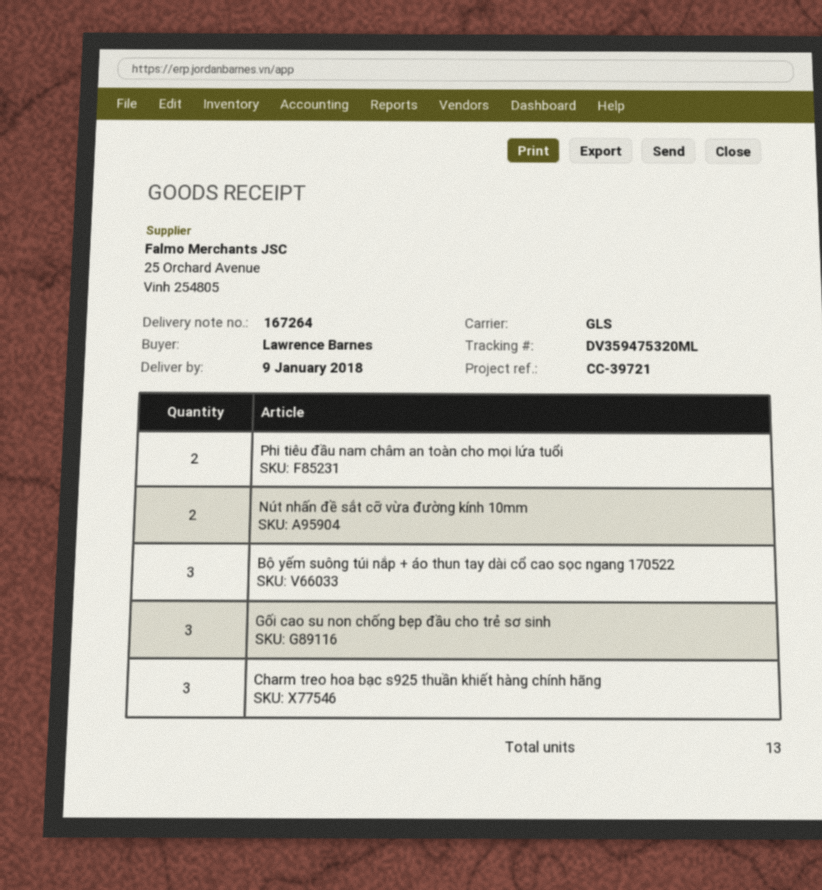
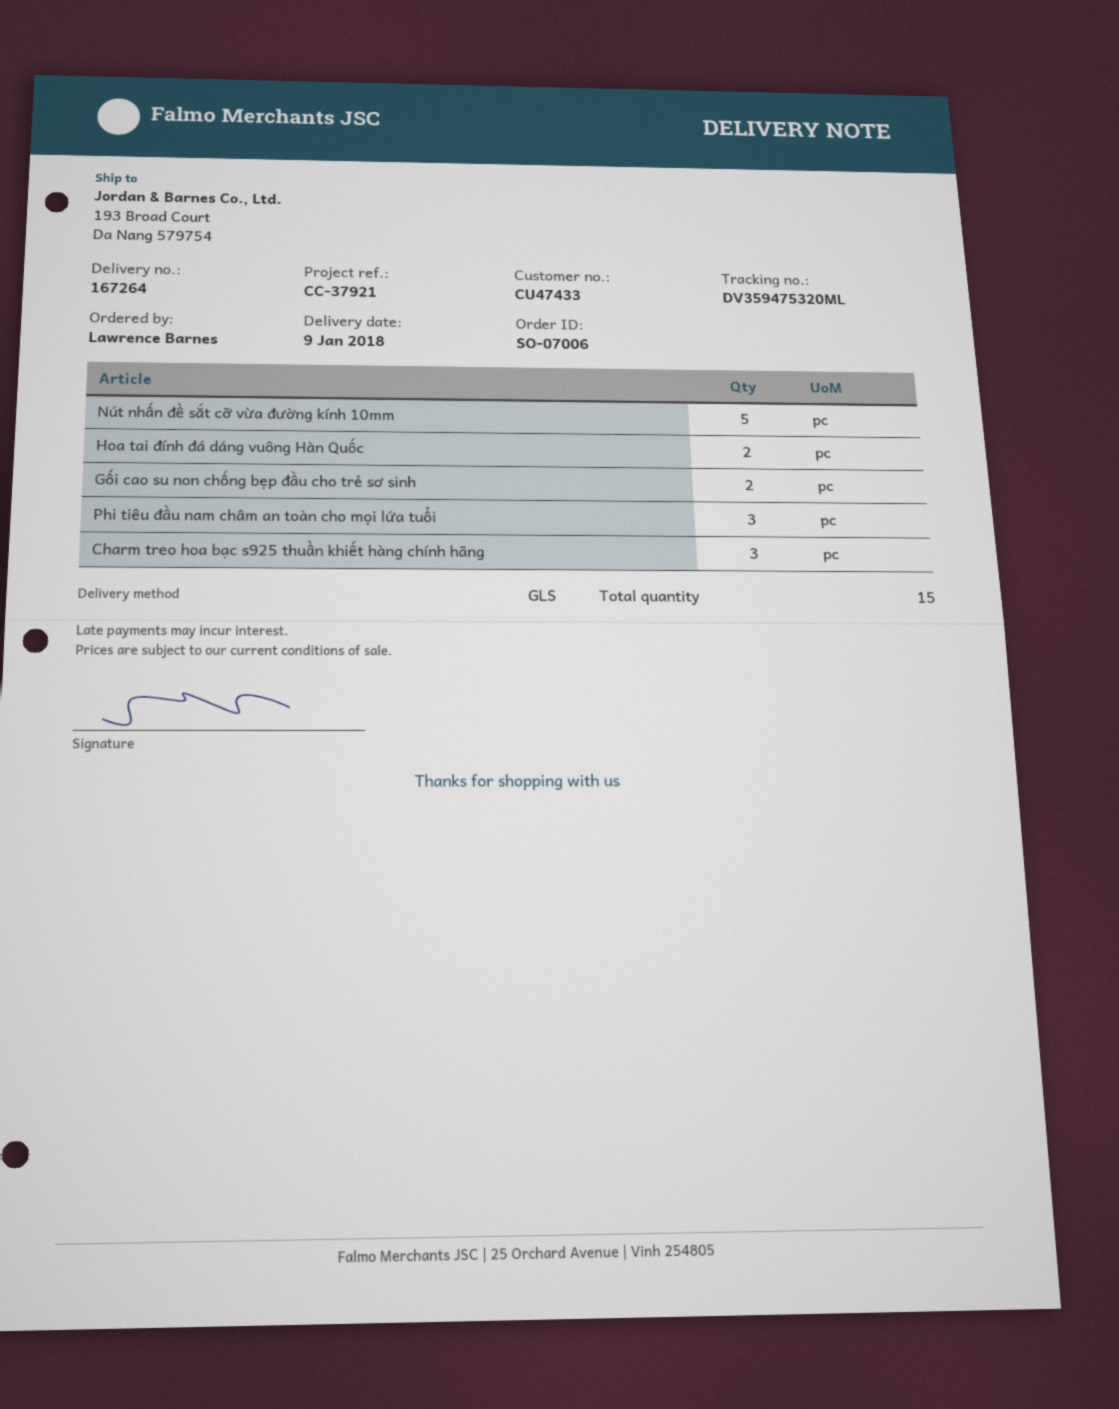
reference: CC-39721 -> CC-37921
Phi tiêu đầu nam châm an toàn cho mọi lứa tuổi: 2 -> 3
Nút nhấn đề sắt cỡ vừa đường kính 10mm: 2 -> 5
Bộ yếm suông túi nắp + áo thun tay dài cổ cao sọc ngang 170522: 3 -> none
Gối cao su non chống bẹp đầu cho trẻ sơ sinh: 3 -> 2
Hoa tai đính đá dáng vuông Hàn Quốc: none -> 2
total quantity: 13 -> 15

